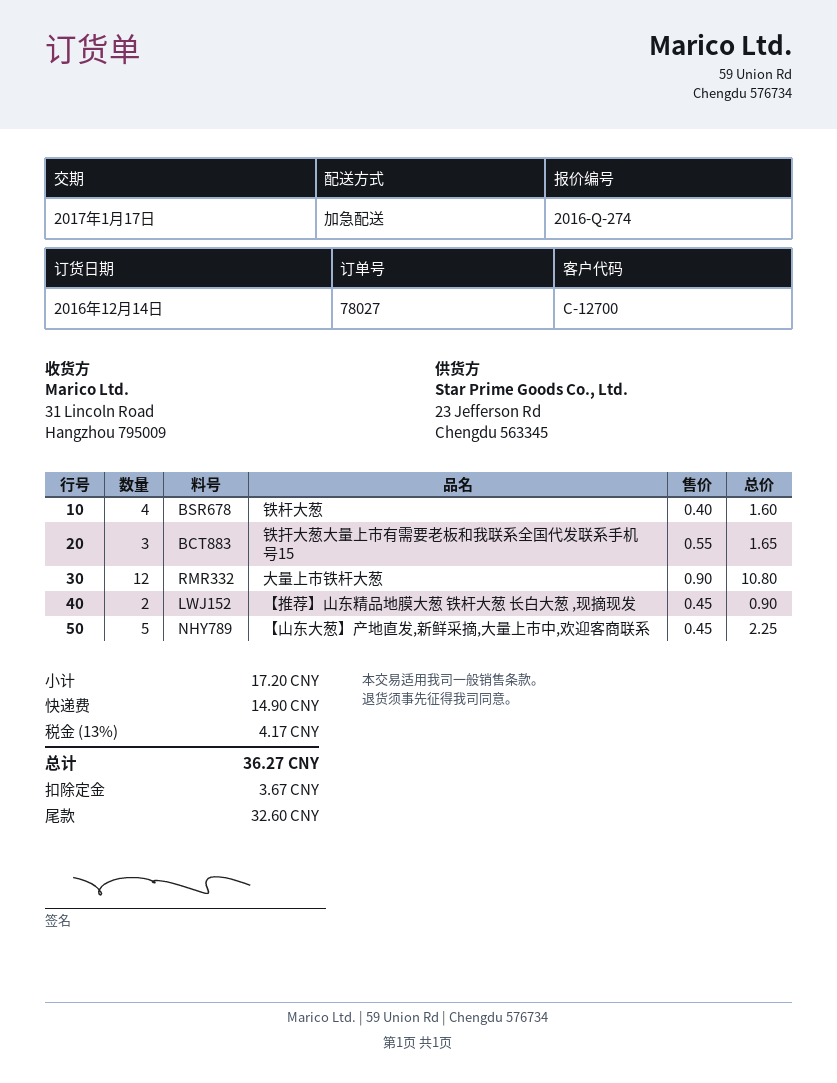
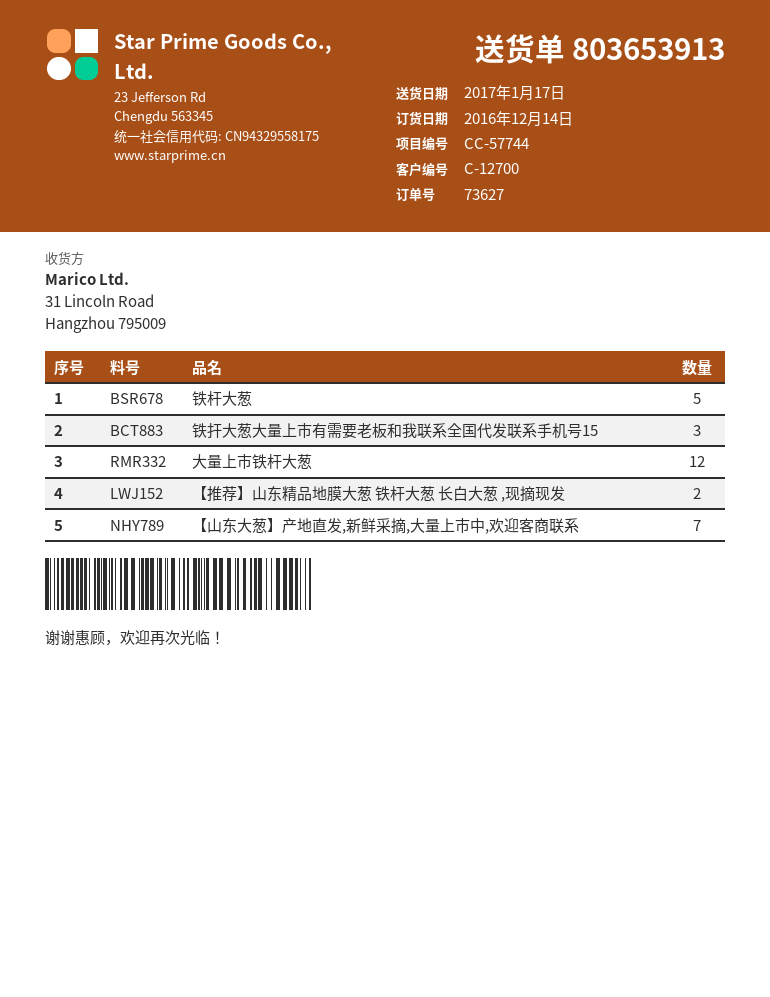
order number: 78027 -> 73627
铁杆大葱: 4 -> 5
【山东大葱】产地直发,新鲜采摘,大量上市中,欢迎客商联系: 5 -> 7

